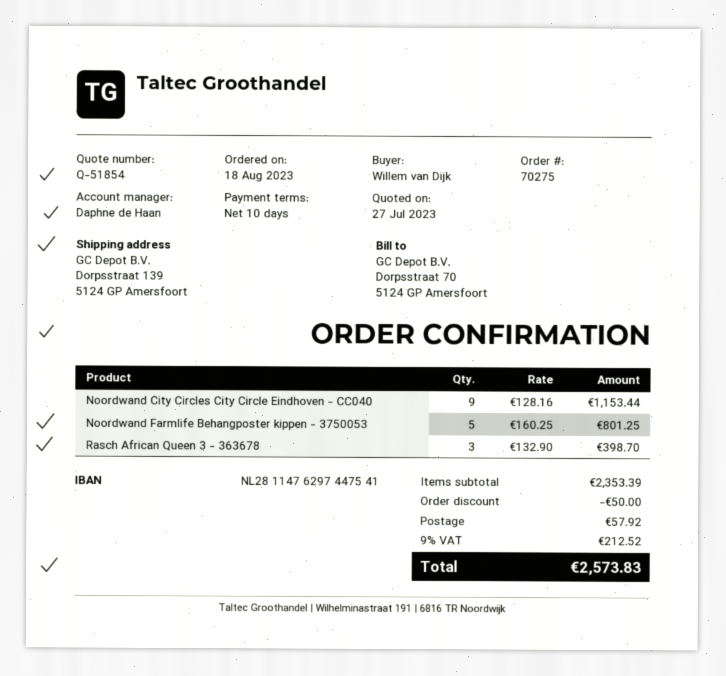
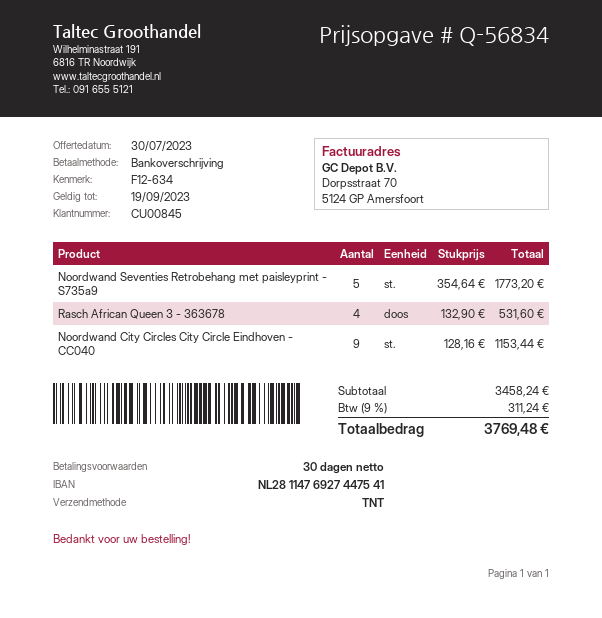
quote number: Q-51854 -> Q-56834
quote date: 2023-07-27 -> 2023-07-30
payment terms: 10 days -> 30 days
bank account: NL2811476297447541 -> NL2811476927447541
Noordwand Farmlife Behangposter kippen - 3750053: 5 x 160.25 = 801.25 -> none
Rasch African Queen 3 - 363678: 3 x 132.90 = 398.70 -> 4 x 132.90 = 531.60
Noordwand Seventies Retrobehang met paisleyprint - S735a9: none -> 5 x 354.64 = 1773.20
subtotal: 2353.39 -> 3458.24
discount: 50.00 -> none
shipping: 57.92 -> none
tax: 9% = 212.52 -> 9% = 311.24
total: 2573.83 -> 3769.48

